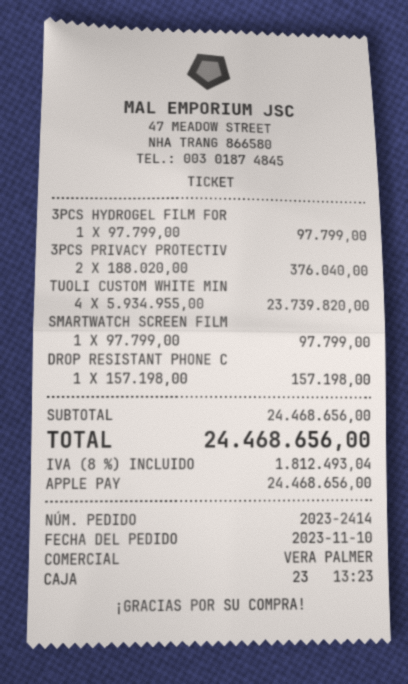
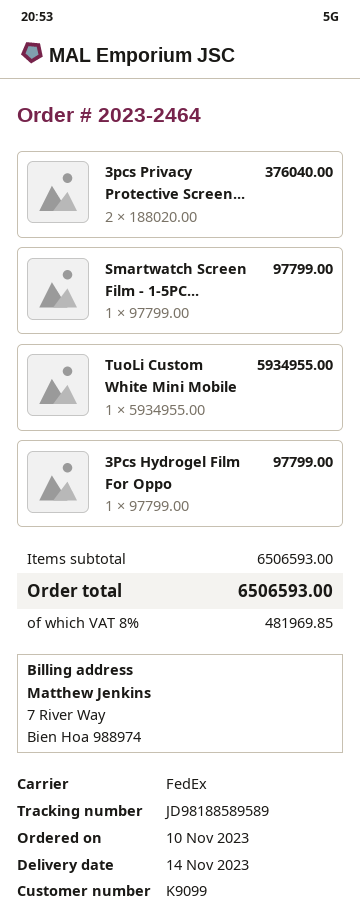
order number: 2023-2414 -> 2023-2464
TUOLI CUSTOM WHITE MIN: 4 x 5934955.00 = 23739820.00 -> 1 x 5934955.00 = 5934955.00
DROP RESISTANT PHONE C: 1 x 157198.00 = 157198.00 -> none
subtotal: 24468656.00 -> 6506593.00
tax: 8% = 1812493.04 -> 8% = 481969.85
total: 24468656.00 -> 6506593.00

